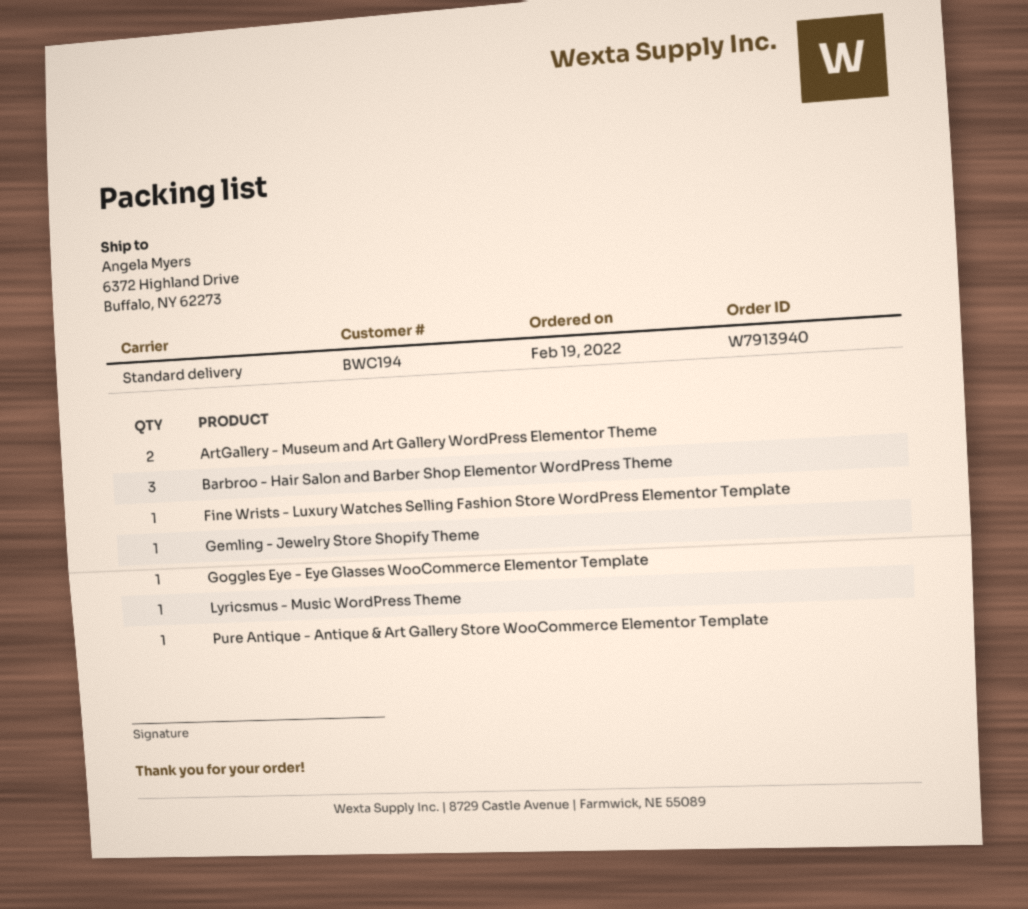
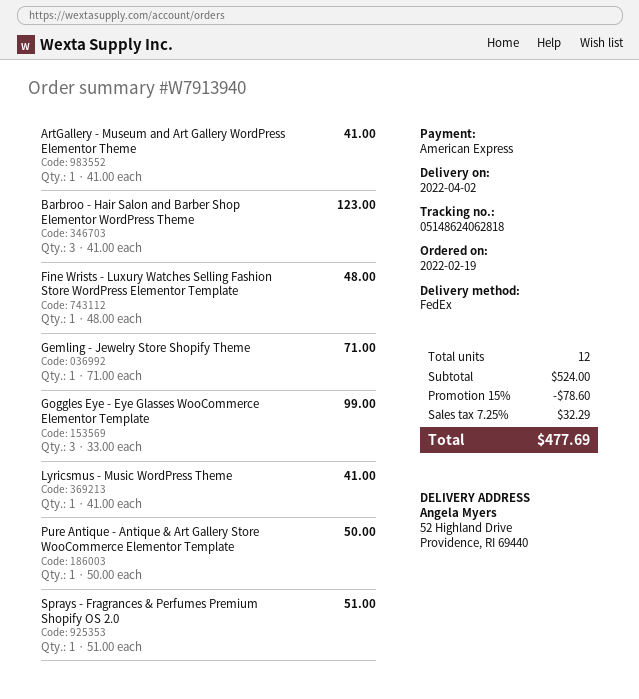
shipping method: standard -> FedEx
ship to: 6372 Highland Drive, Buffalo, NY 62273 -> 52 Highland Drive, Providence, RI 69440
ArtGallery - Museum and Art Gallery WordPress Elementor Theme: 2 -> 1
Goggles Eye - Eye Glasses WooCommerce Elementor Template: 1 -> 3
Sprays - Fragrances & Perfumes Premium Shopify OS 2.0: none -> 1

